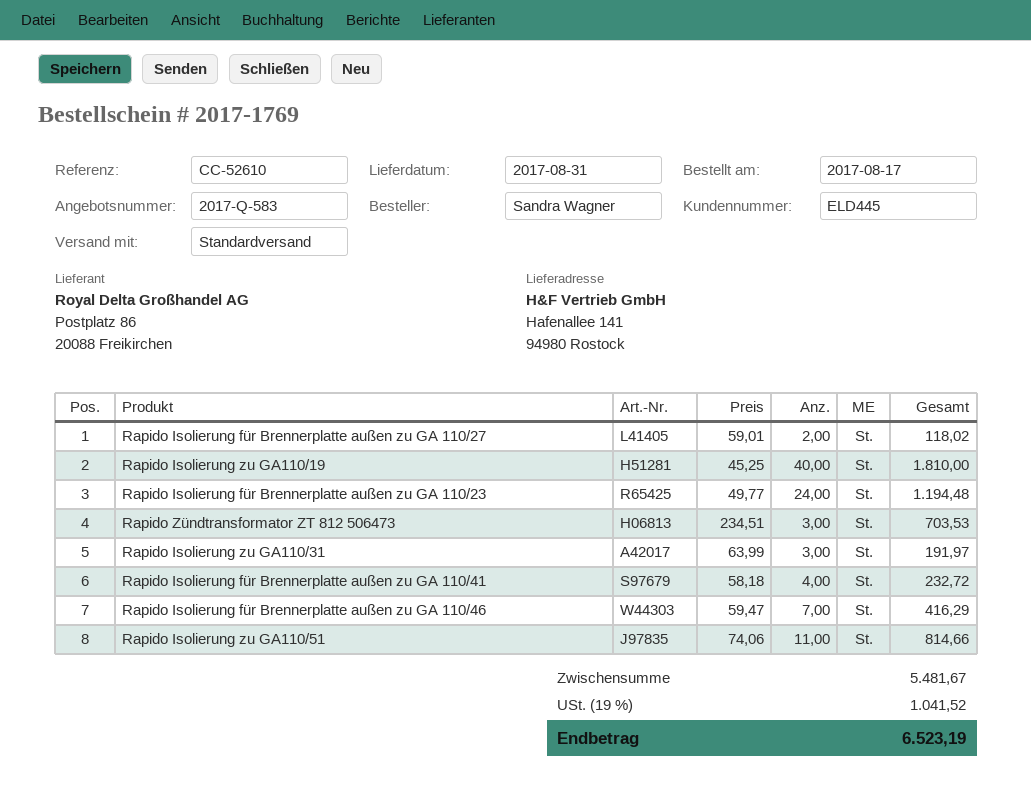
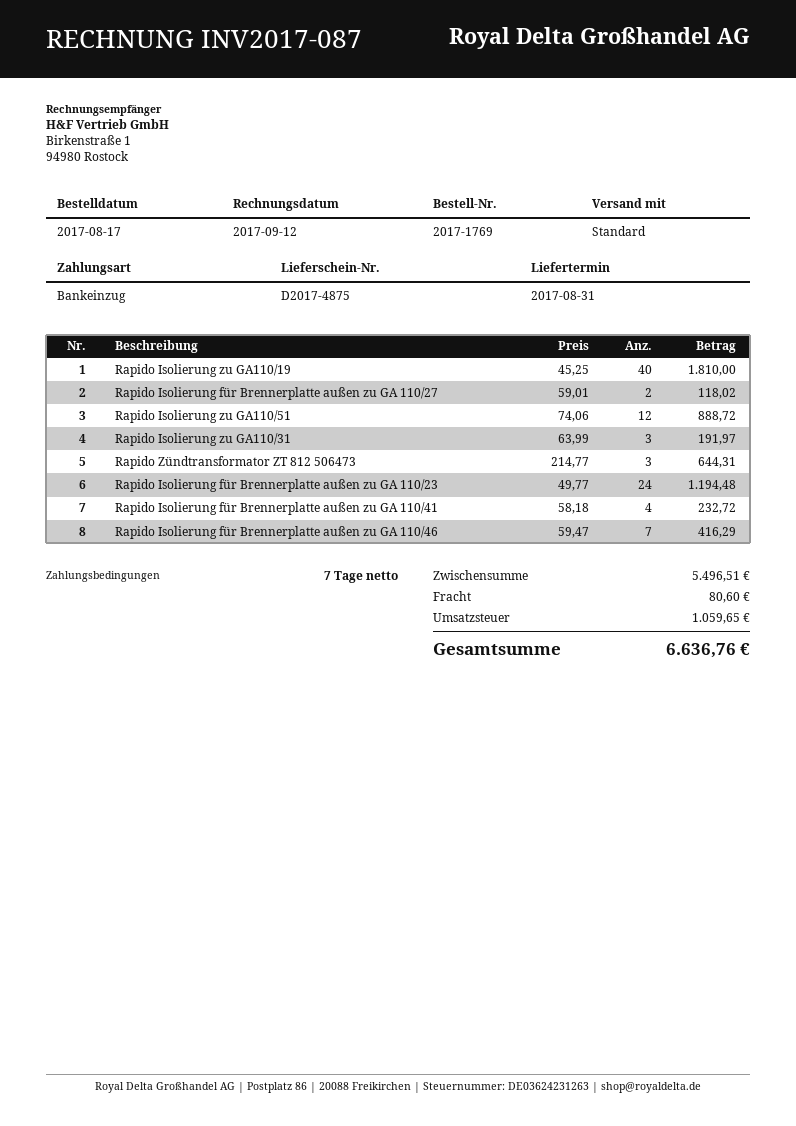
Rapido Zündtransformator ZT 812 506473: 3 x 234.51 = 703.53 -> 3 x 214.77 = 644.31
Rapido Isolierung zu GA110/51: 11 x 74.06 = 814.66 -> 12 x 74.06 = 888.72
subtotal: 5481.67 -> 5496.51
shipping: none -> 80.60
tax: 1041.52 -> 1059.65
total: 6523.19 -> 6636.76

